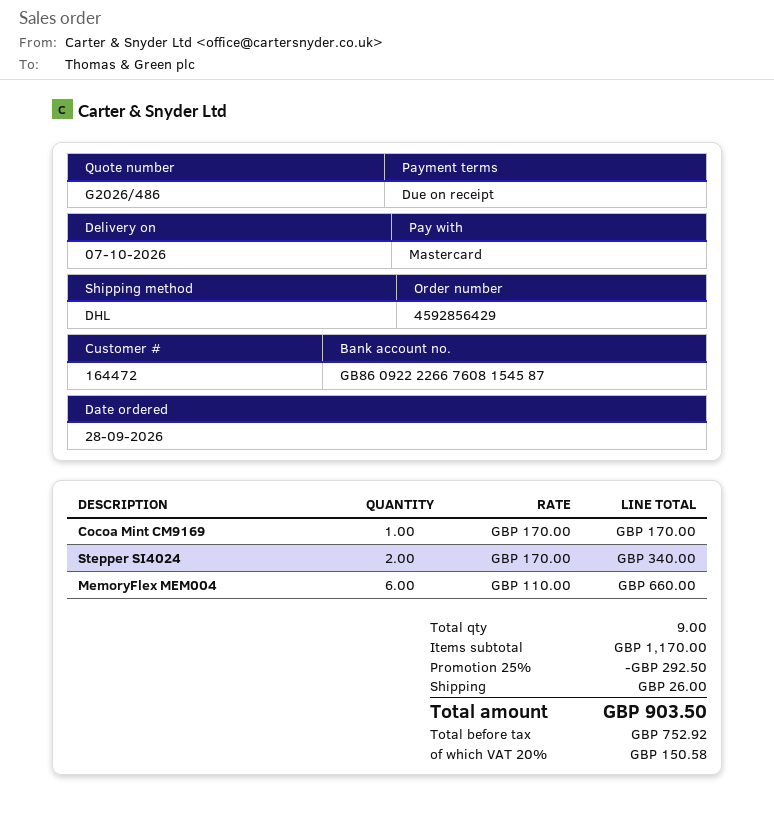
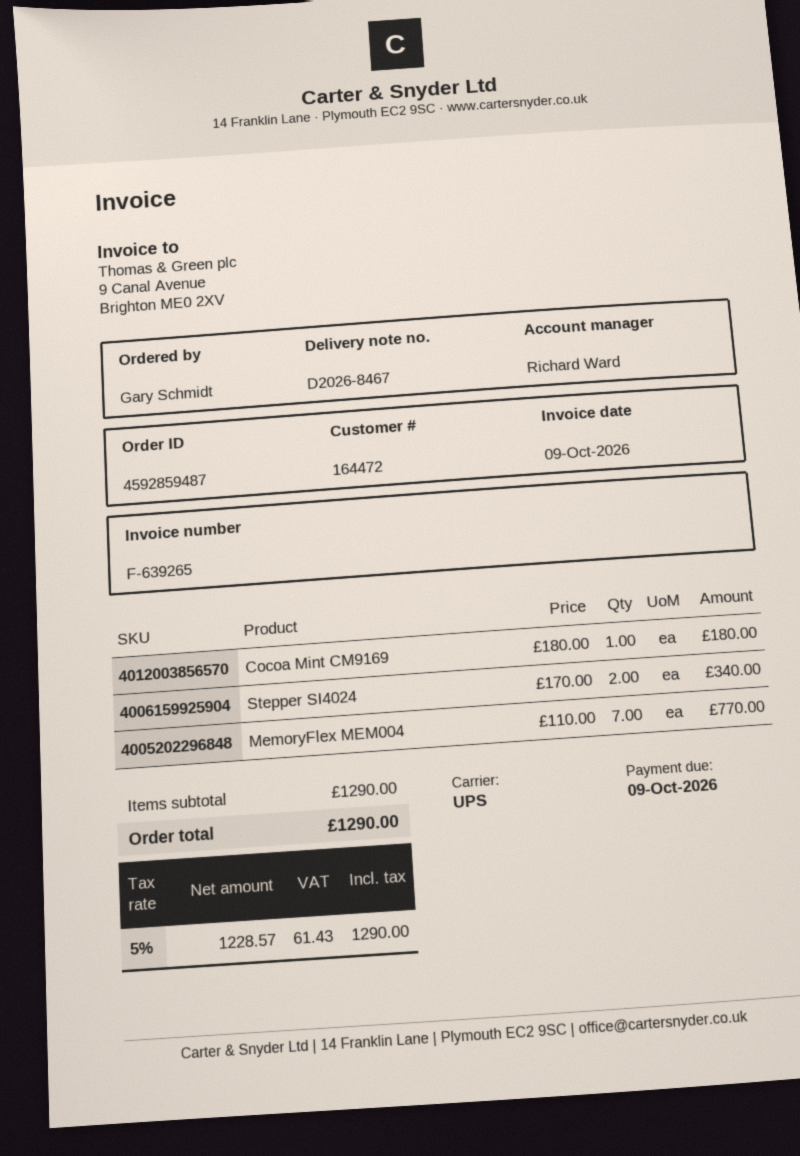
order number: 4592856429 -> 4592859487
shipping method: DHL -> UPS
Cocoa Mint CM9169: 1 x 170.00 = 170.00 -> 1 x 180.00 = 180.00
MemoryFlex MEM004: 6 x 110.00 = 660.00 -> 7 x 110.00 = 770.00
subtotal: 1170.00 -> 1290.00
discount: 25% = 292.50 -> none
shipping: 26.00 -> none
net: 752.92 -> 1228.57
tax: 20% = 150.58 -> 5% = 61.43
total: 903.50 -> 1290.00

